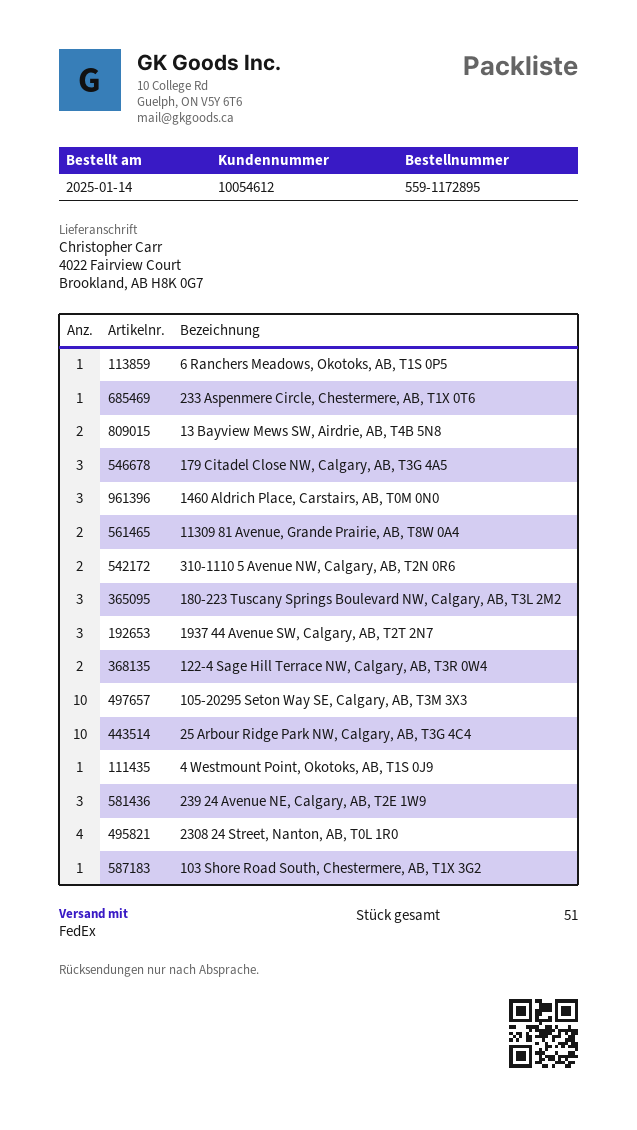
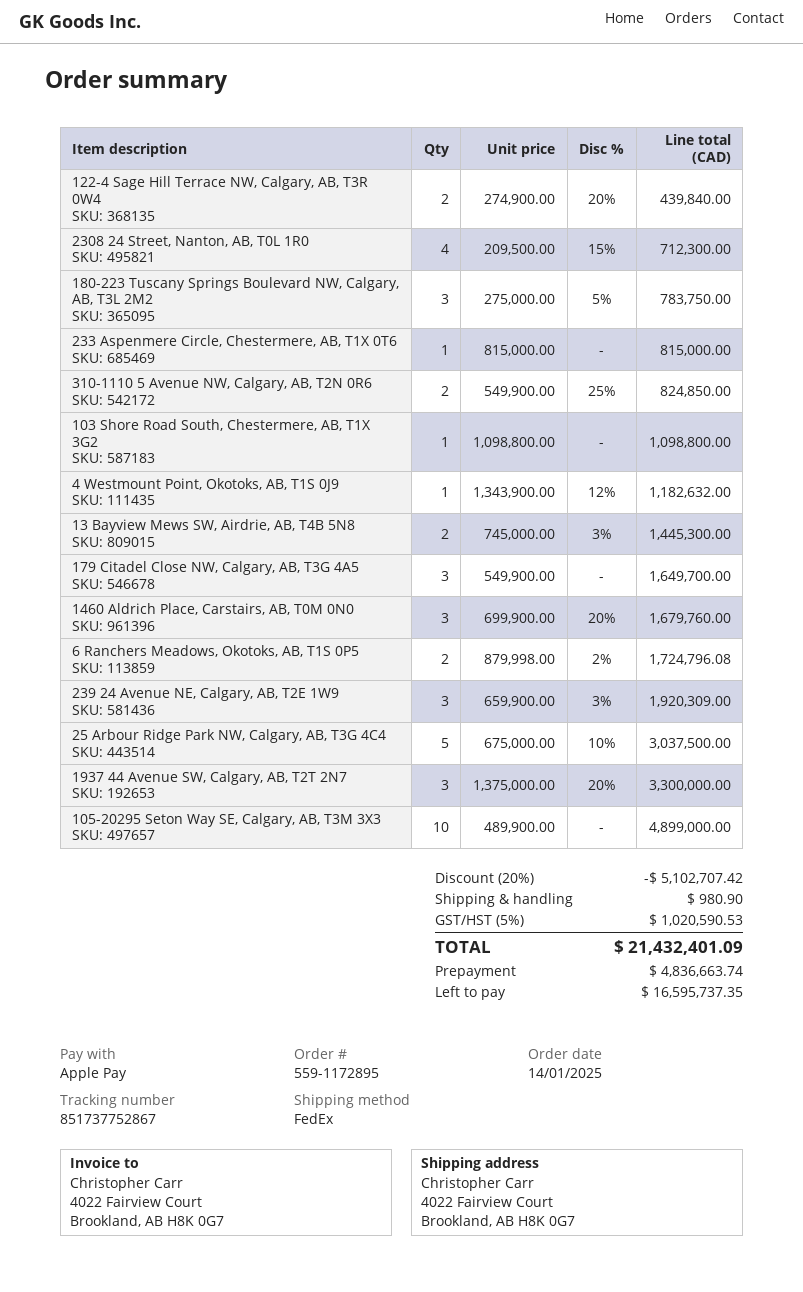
6 Ranchers Meadows, Okotoks, AB, T1S 0P5: 1 -> 2
11309 81 Avenue, Grande Prairie, AB, T8W 0A4: 2 -> none
25 Arbour Ridge Park NW, Calgary, AB, T3G 4C4: 10 -> 5

